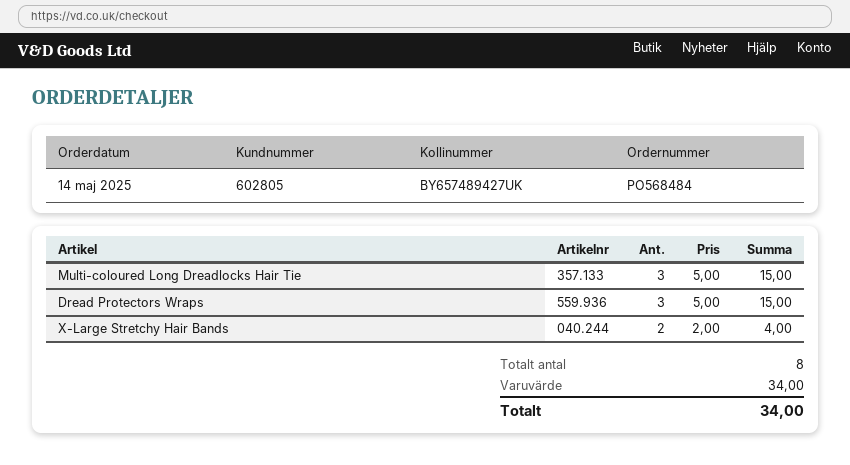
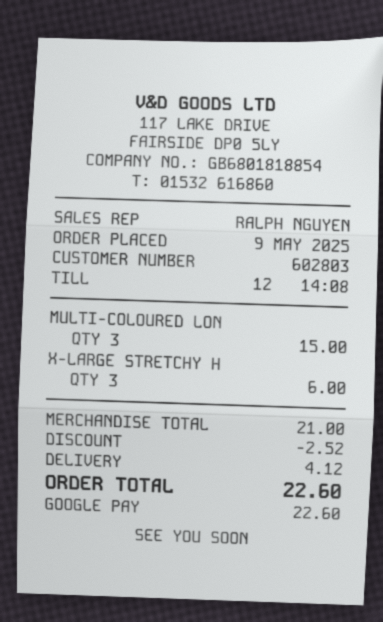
order date: 2025-05-14 -> 2025-05-09
customer number: 602805 -> 602803
Dread Protectors Wraps: 3 for 15.00 -> none
X-Large Stretchy Hair Bands: 2 for 4.00 -> 3 for 6.00
subtotal: 34.00 -> 21.00
discount: none -> 2.52
shipping: none -> 4.12
total: 34.00 -> 22.60

